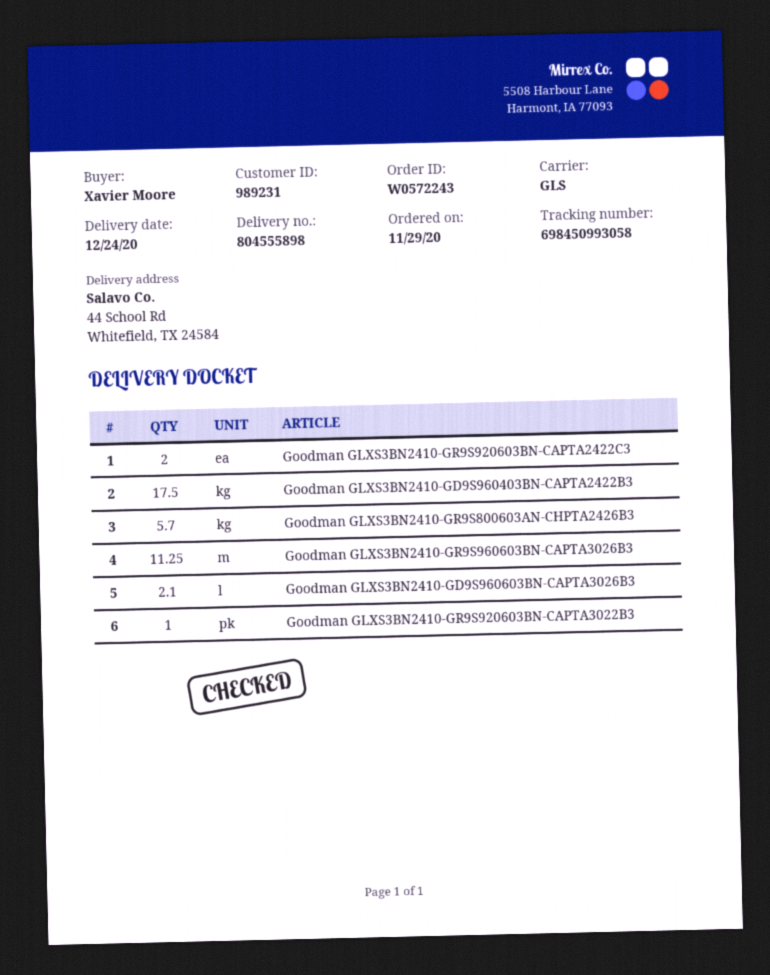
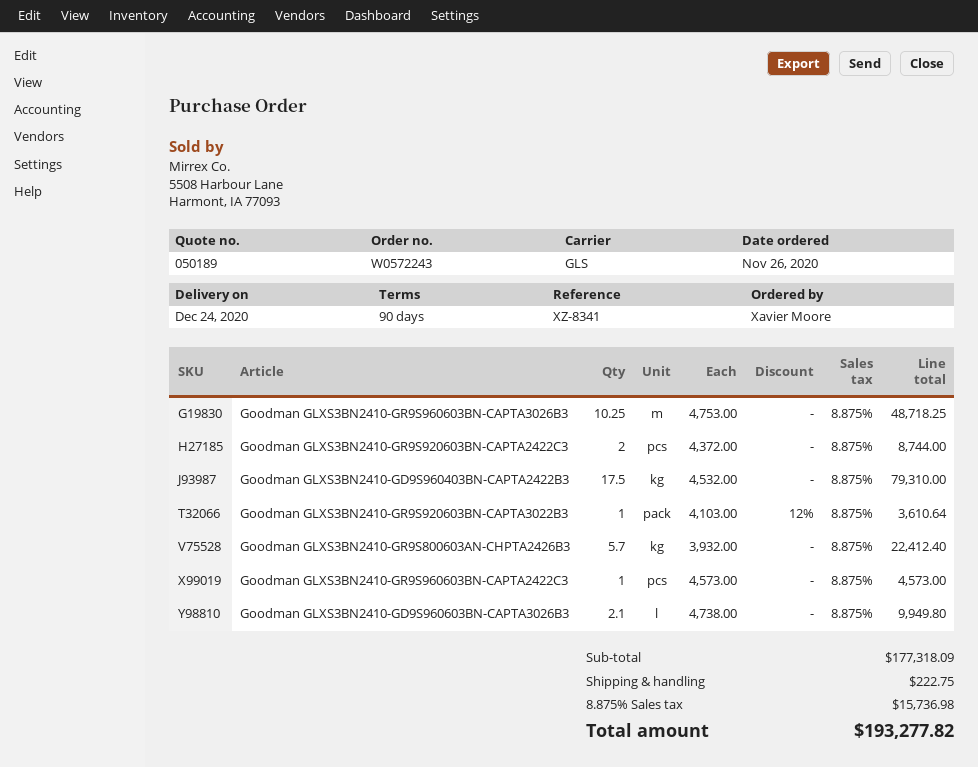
order date: 2020-11-29 -> 2020-11-26
Goodman GLXS3BN2410-GR9S960603BN-CAPTA3026B3: 11.25 -> 10.25
Goodman GLXS3BN2410-GR9S960603BN-CAPTA2422C3: none -> 1

